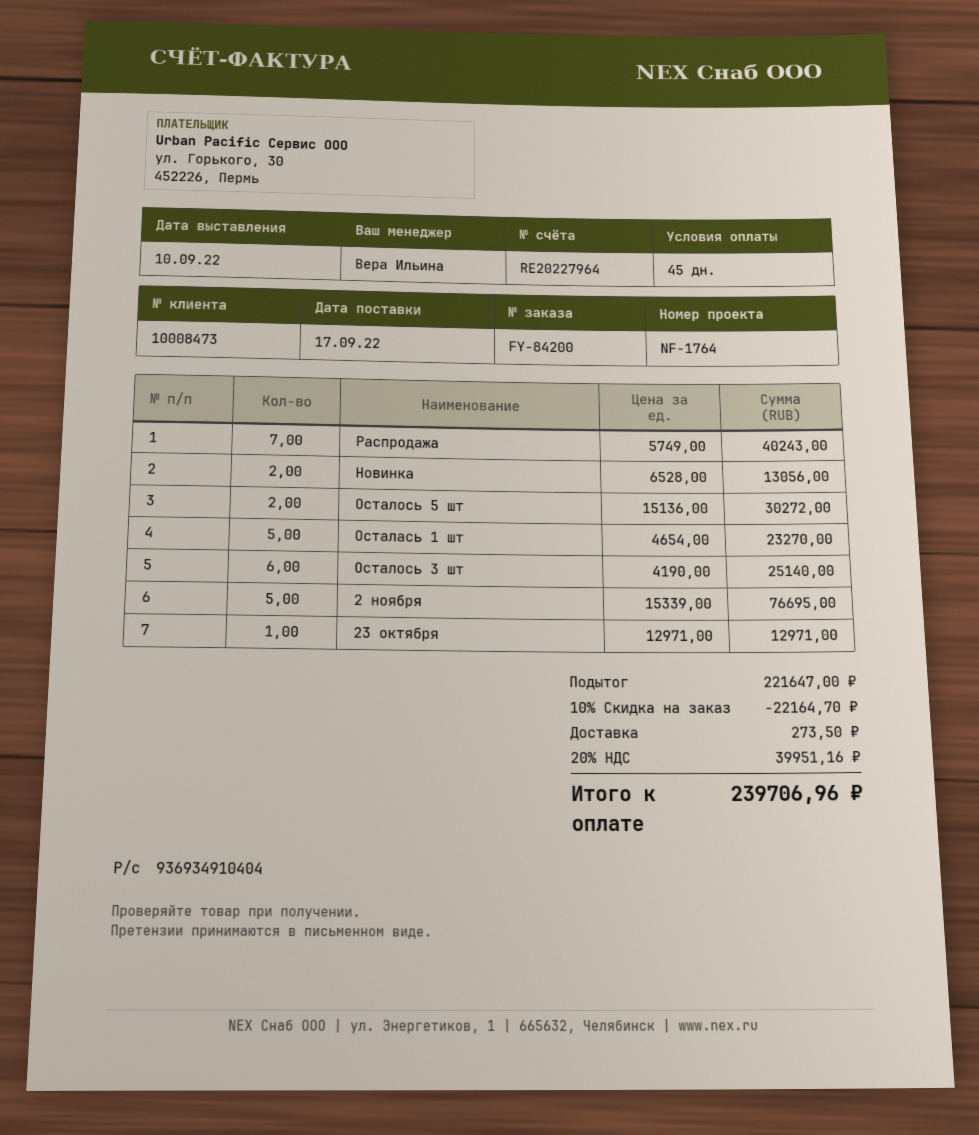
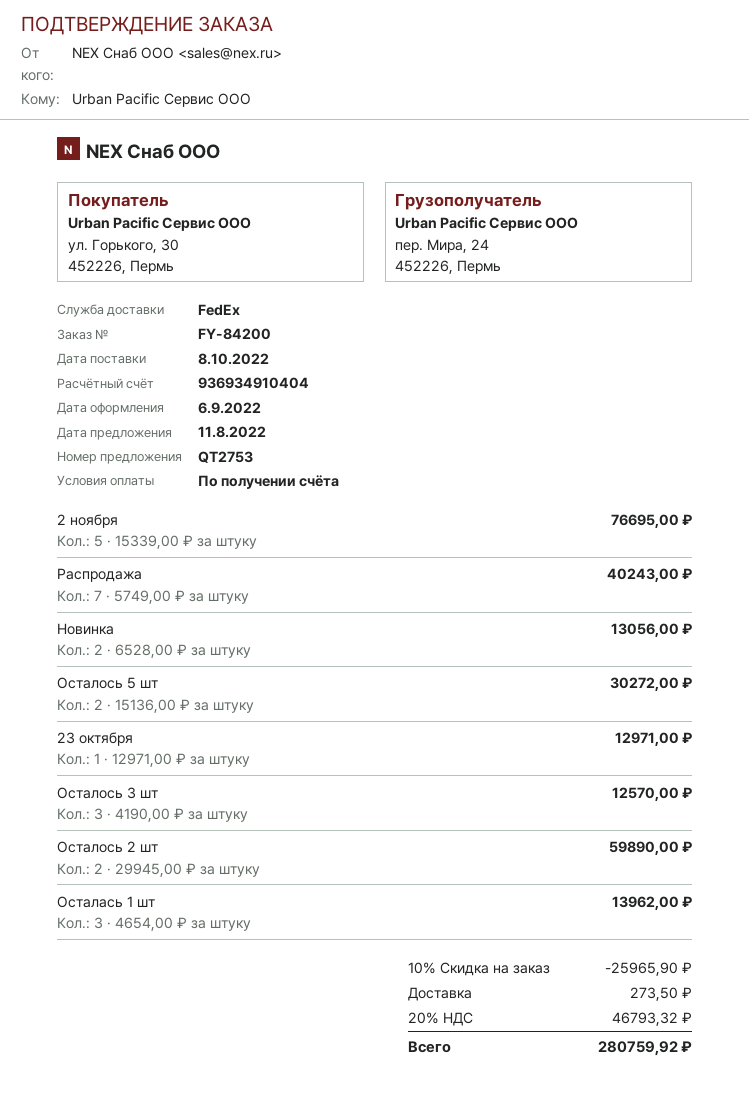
delivery date: 2022-09-17 -> 2022-10-08
payment terms: 45 days -> on receipt
Осталась 1 шт: 5 x 4654.00 = 23270.00 -> 3 x 4654.00 = 13962.00
Осталось 3 шт: 6 x 4190.00 = 25140.00 -> 3 x 4190.00 = 12570.00
Осталось 2 шт: none -> 2 x 29945.00 = 59890.00
discount: 10% = 22164.70 -> 10% = 25965.90
tax: 20% = 39951.16 -> 20% = 46793.32
total: 239706.96 -> 280759.92

